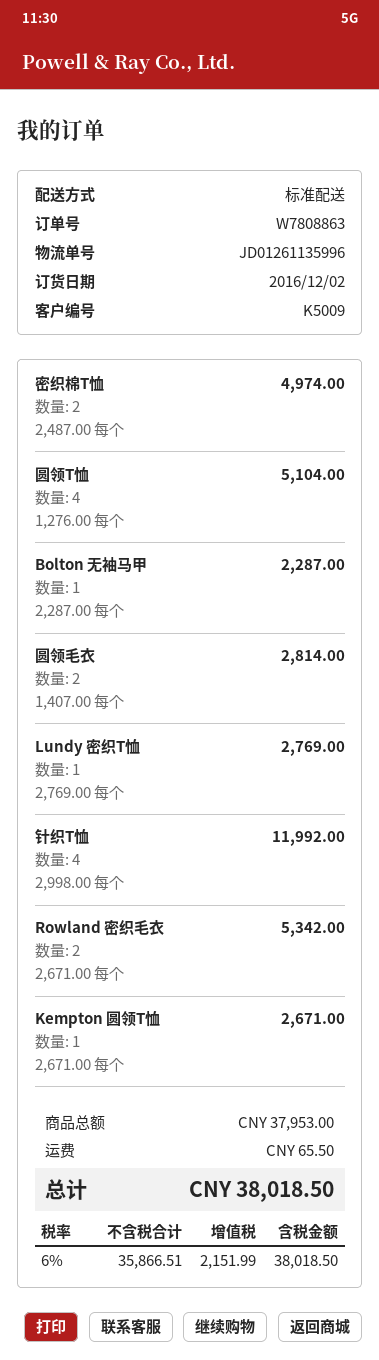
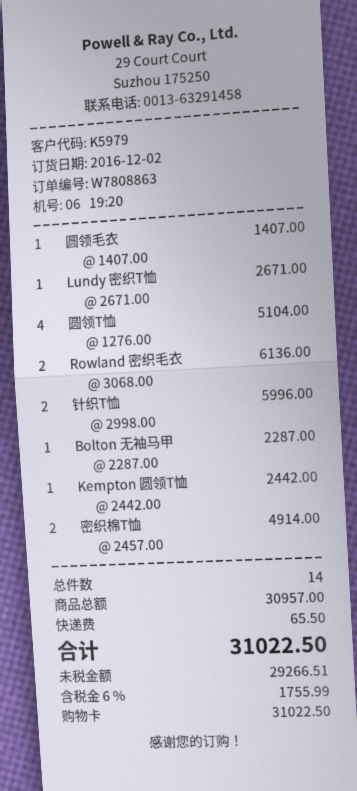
customer number: K5009 -> K5979
密织棉T恤: 2 x 2487.00 = 4974.00 -> 2 x 2457.00 = 4914.00
圆领毛衣: 2 x 1407.00 = 2814.00 -> 1 x 1407.00 = 1407.00
Lundy 密织T恤: 1 x 2769.00 = 2769.00 -> 1 x 2671.00 = 2671.00
针织T恤: 4 x 2998.00 = 11992.00 -> 2 x 2998.00 = 5996.00
Rowland 密织毛衣: 2 x 2671.00 = 5342.00 -> 2 x 3068.00 = 6136.00
Kempton 圆领T恤: 1 x 2671.00 = 2671.00 -> 1 x 2442.00 = 2442.00
subtotal: 37953.00 -> 30957.00
net: 35866.51 -> 29266.51
tax: 6% = 2151.99 -> 6% = 1755.99
total: 38018.50 -> 31022.50

